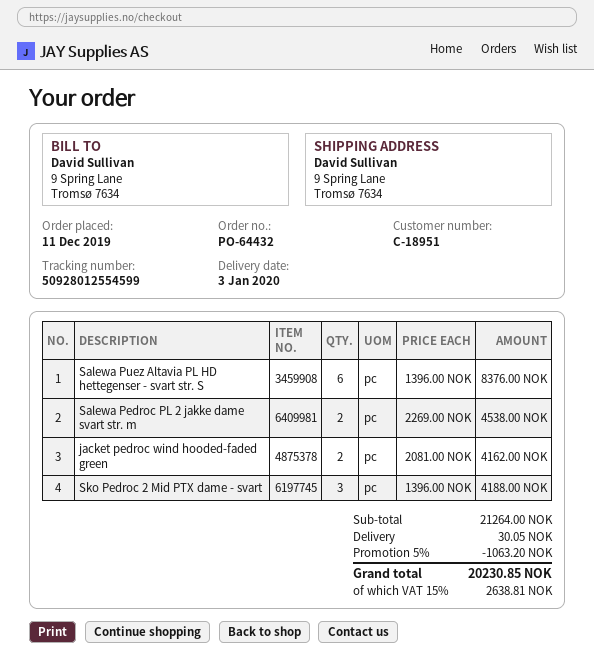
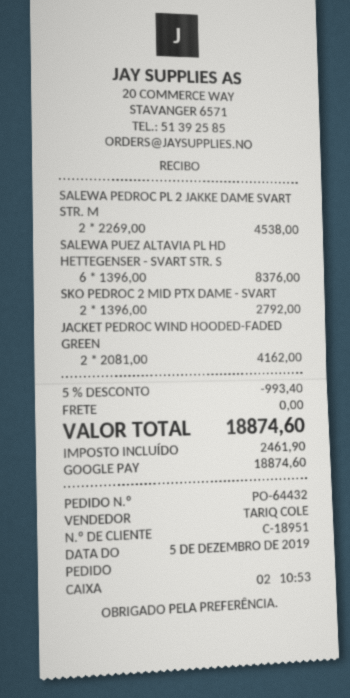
order date: 2019-12-11 -> 2019-12-05
Sko Pedroc 2 Mid PTX dame - svart: 3 x 1396.00 = 4188.00 -> 2 x 1396.00 = 2792.00
discount: 5% = 1063.20 -> 5% = 993.40
shipping: 30.05 -> 0.00
tax: 2638.81 -> 2461.90
total: 20230.85 -> 18874.60

